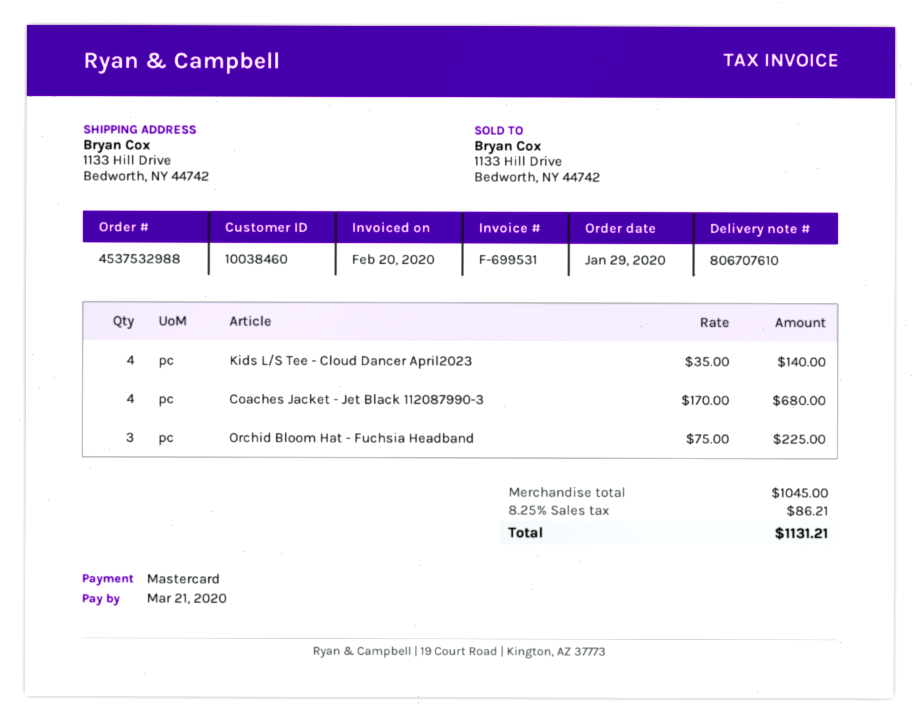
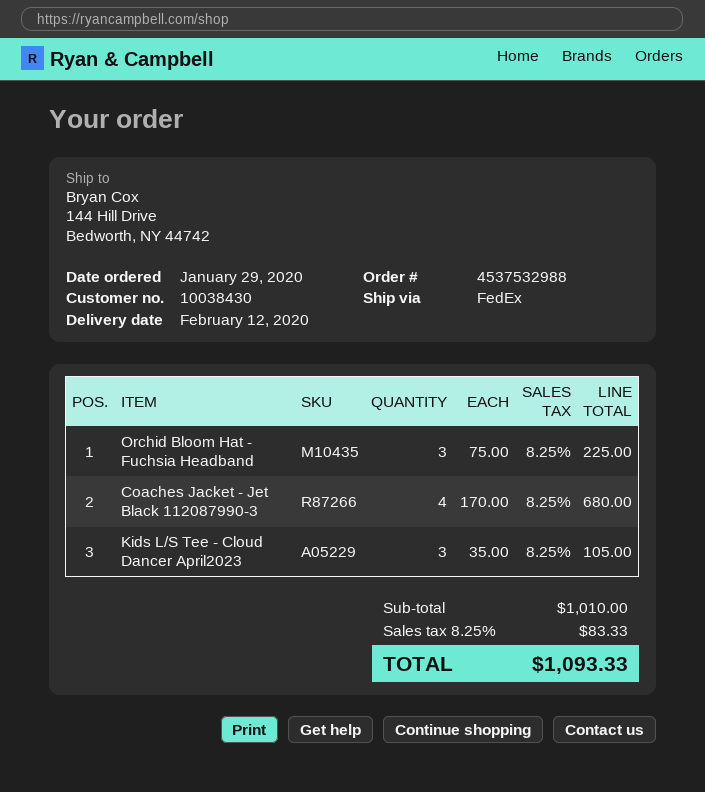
customer number: 10038460 -> 10038430
ship to: 1133 Hill Drive, Bedworth, NY 44742 -> 144 Hill Drive, Bedworth, NY 44742
Kids L/S Tee - Cloud Dancer April2023: 4 x 35.00 = 140.00 -> 3 x 35.00 = 105.00
subtotal: 1045.00 -> 1010.00
tax: 8.25% = 86.21 -> 8.25% = 83.33
total: 1131.21 -> 1093.33

